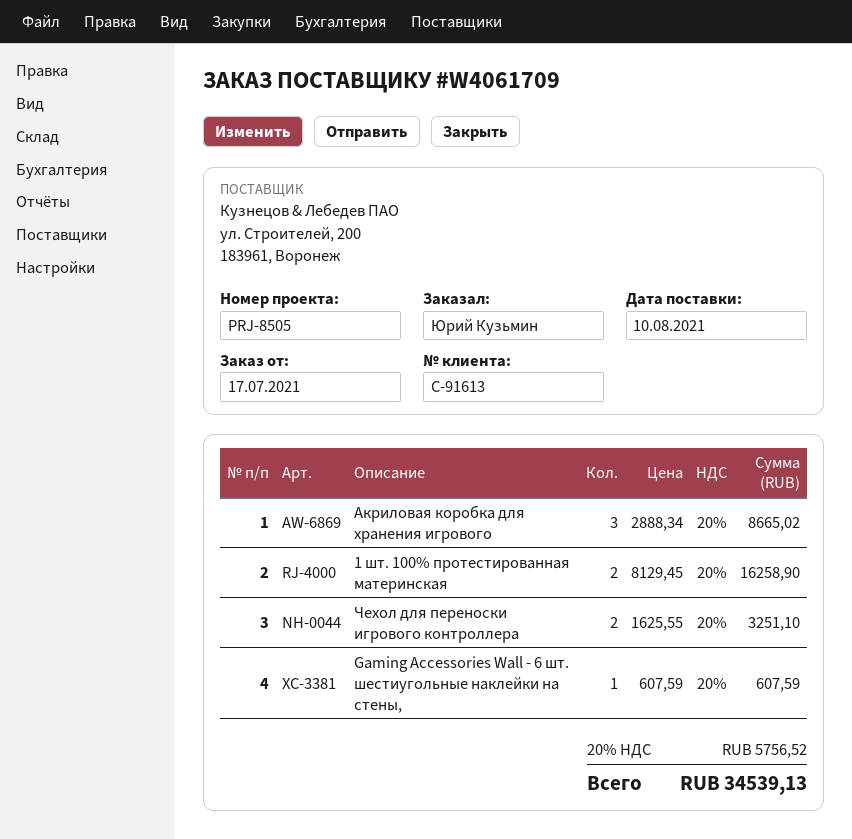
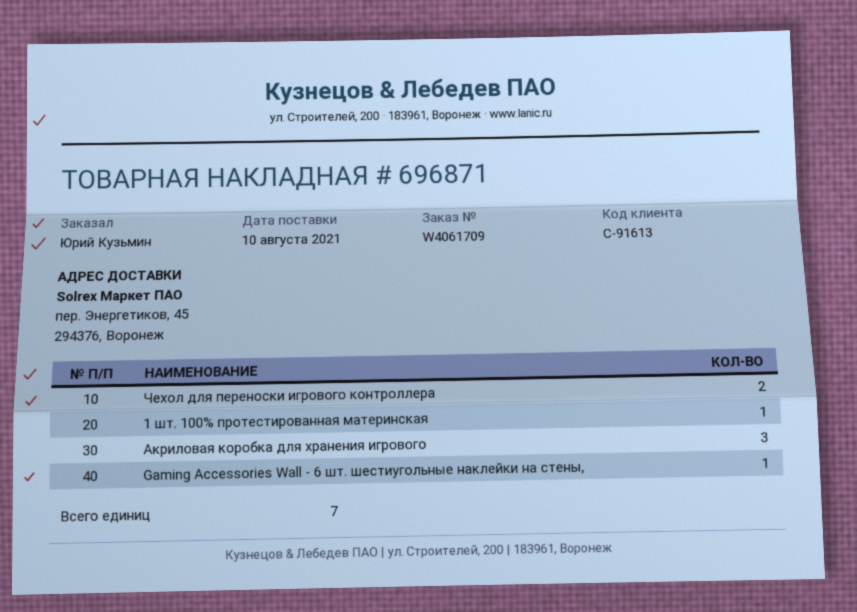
1 шт. 100% протестированная материнская: 2 -> 1

